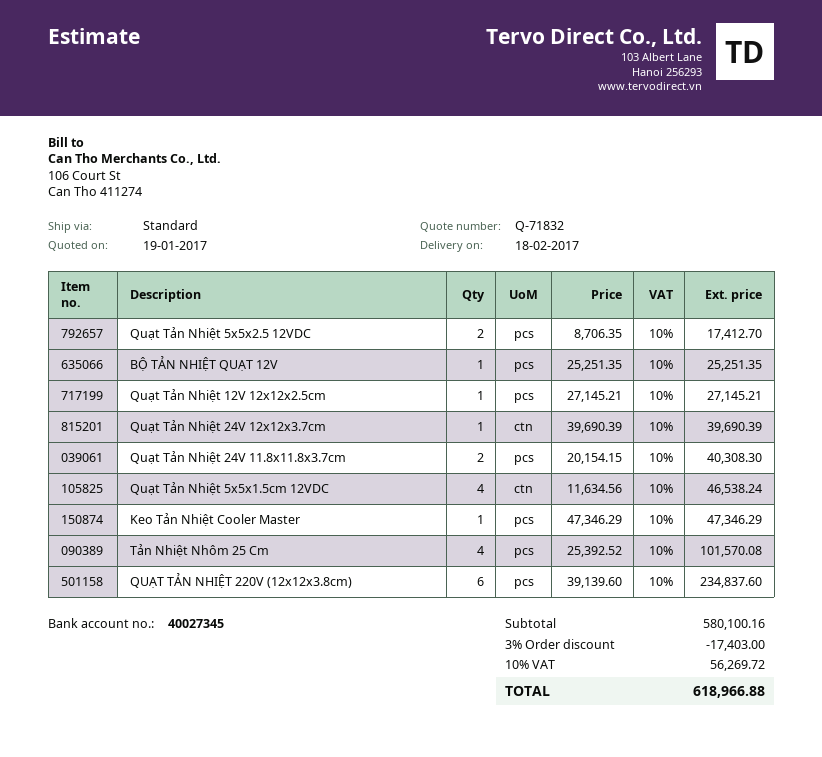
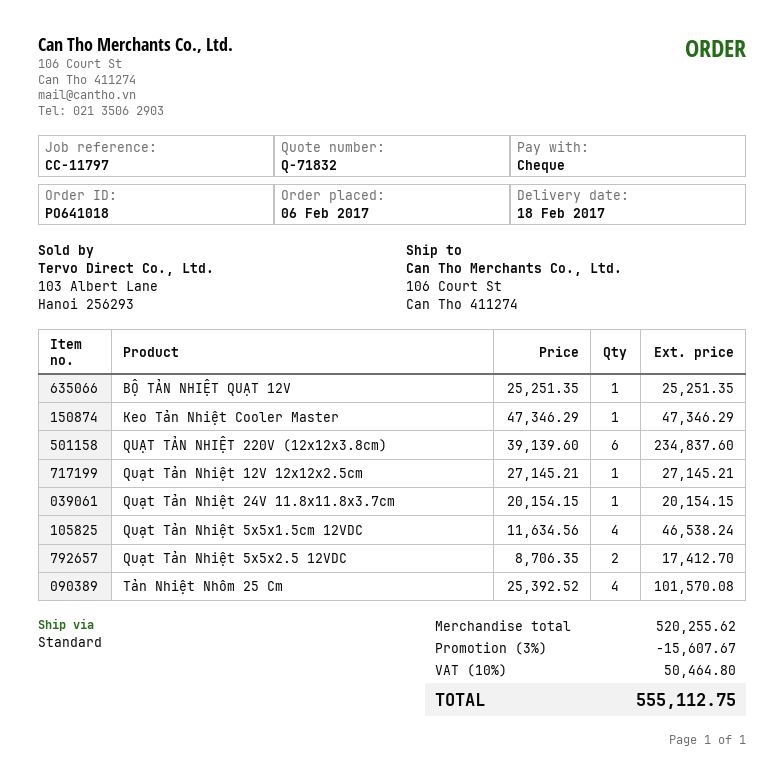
Quạt Tản Nhiệt 24V 12x12x3.7cm: 1 x 39690.39 = 39690.39 -> none
Quạt Tản Nhiệt 24V 11.8x11.8x3.7cm: 2 x 20154.15 = 40308.30 -> 1 x 20154.15 = 20154.15
subtotal: 580100.16 -> 520255.62
discount: 3% = 17403.00 -> 3% = 15607.67
tax: 10% = 56269.72 -> 10% = 50464.80
total: 618966.88 -> 555112.75

